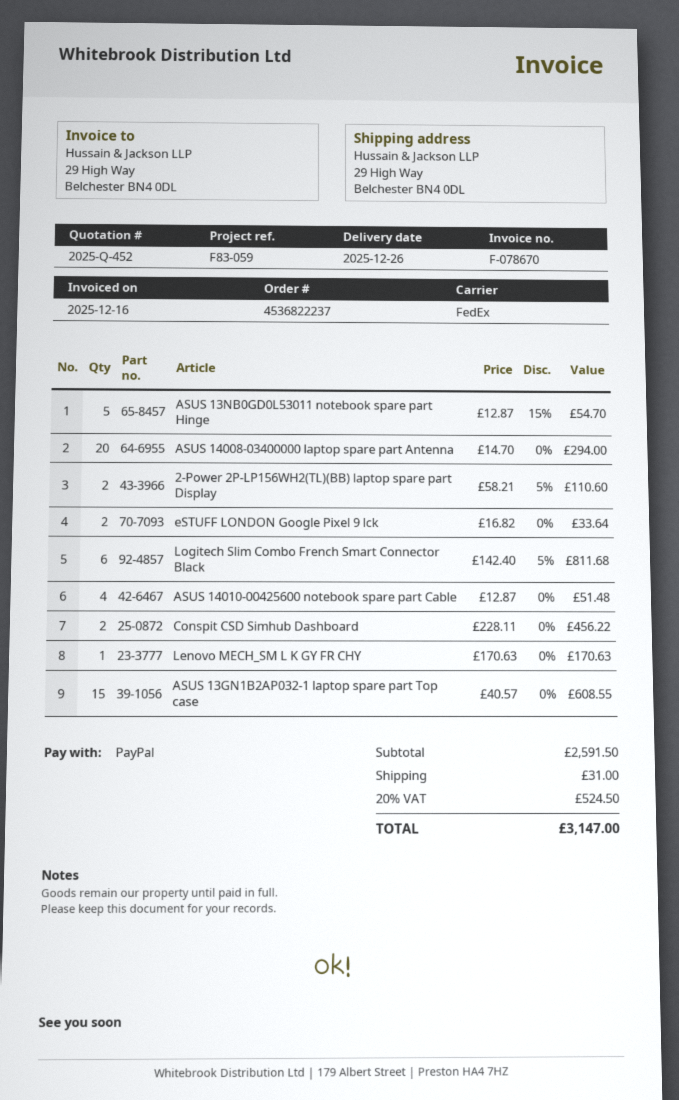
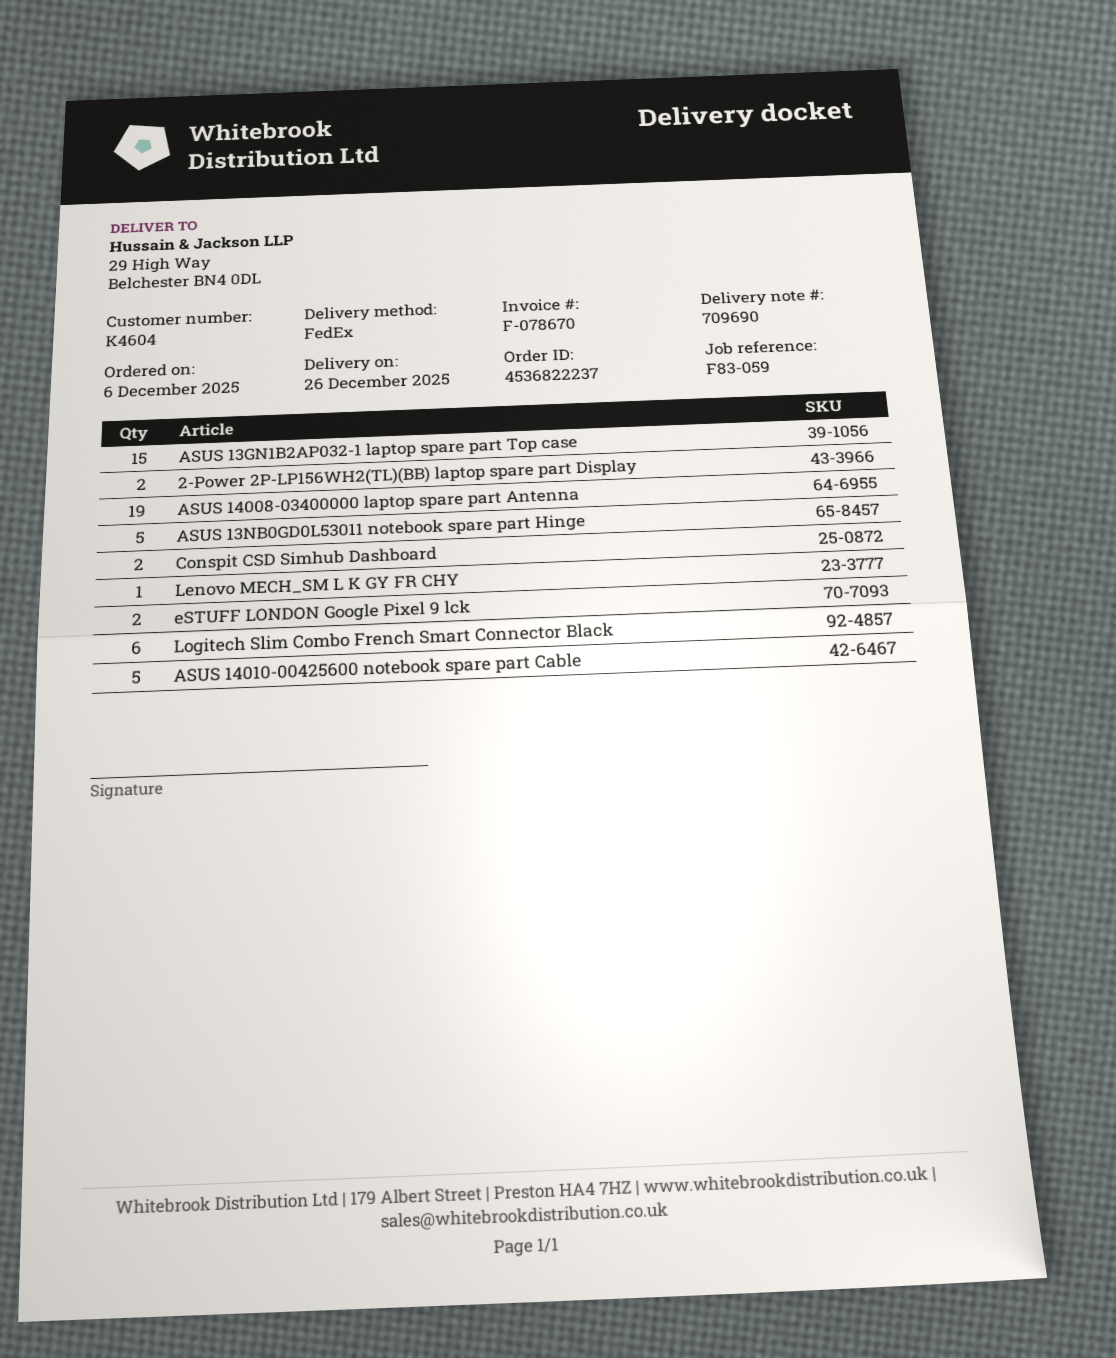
ASUS 14008-03400000 laptop spare part Antenna: 20 -> 19
ASUS 14010-00425600 notebook spare part Cable: 4 -> 5

